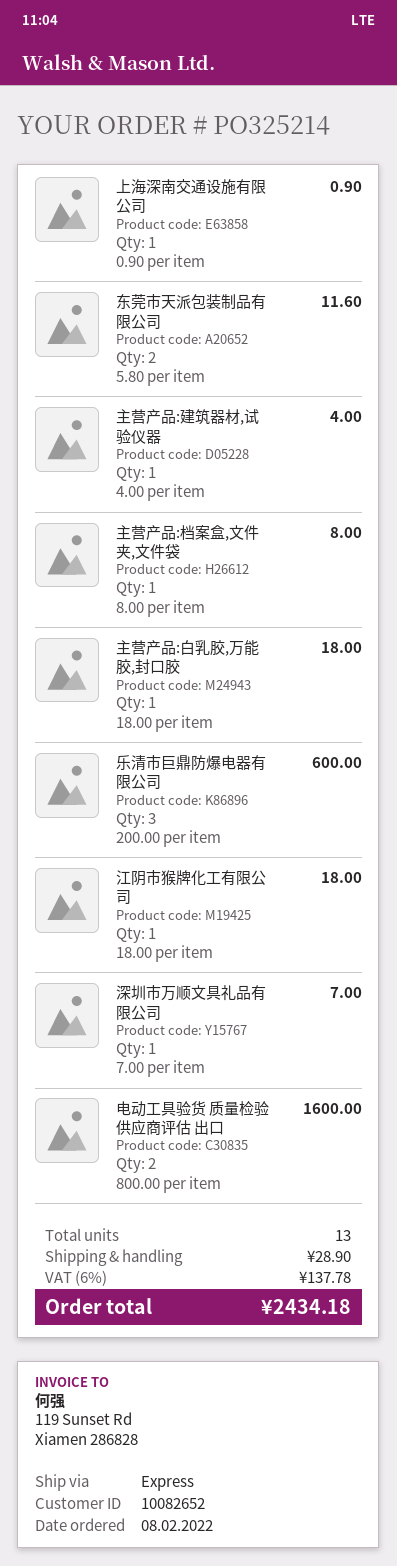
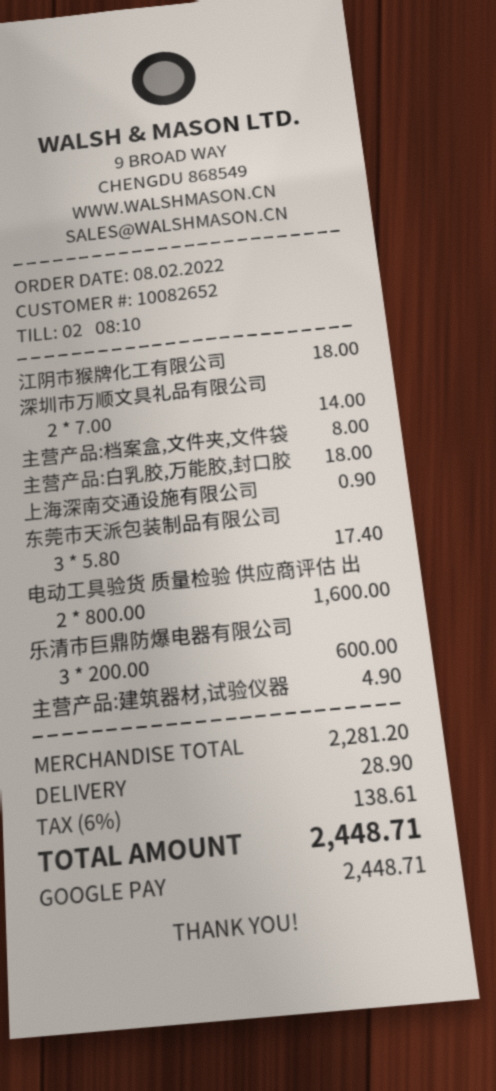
东莞市天派包装制品有限公司: 2 x 5.80 = 11.60 -> 3 x 5.80 = 17.40
主营产品:建筑器材,试验仪器: 1 x 4.00 = 4.00 -> 1 x 4.90 = 4.90
深圳市万顺文具礼品有限公司: 1 x 7.00 = 7.00 -> 2 x 7.00 = 14.00
tax: 6% = 137.78 -> 6% = 138.61
total: 2434.18 -> 2448.71

